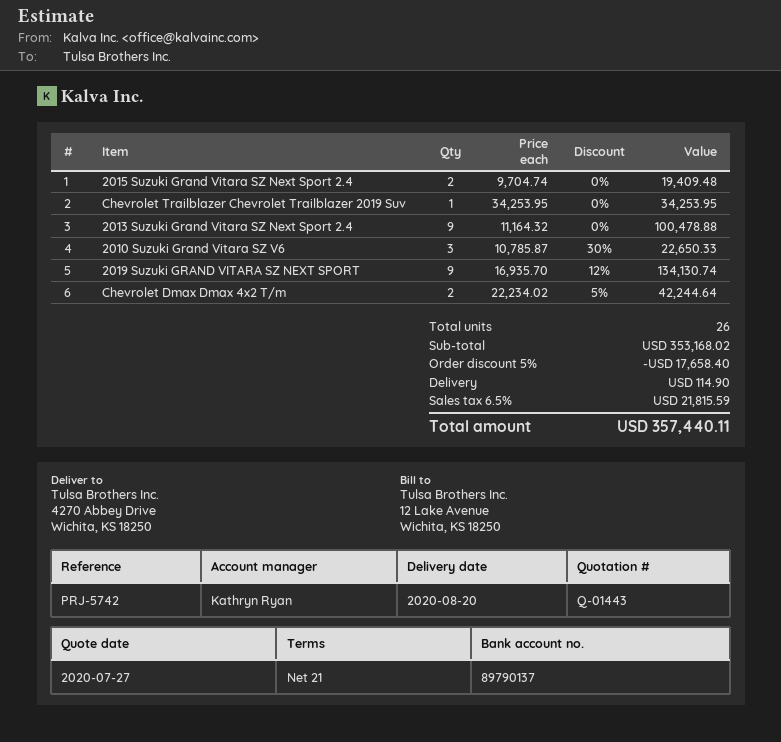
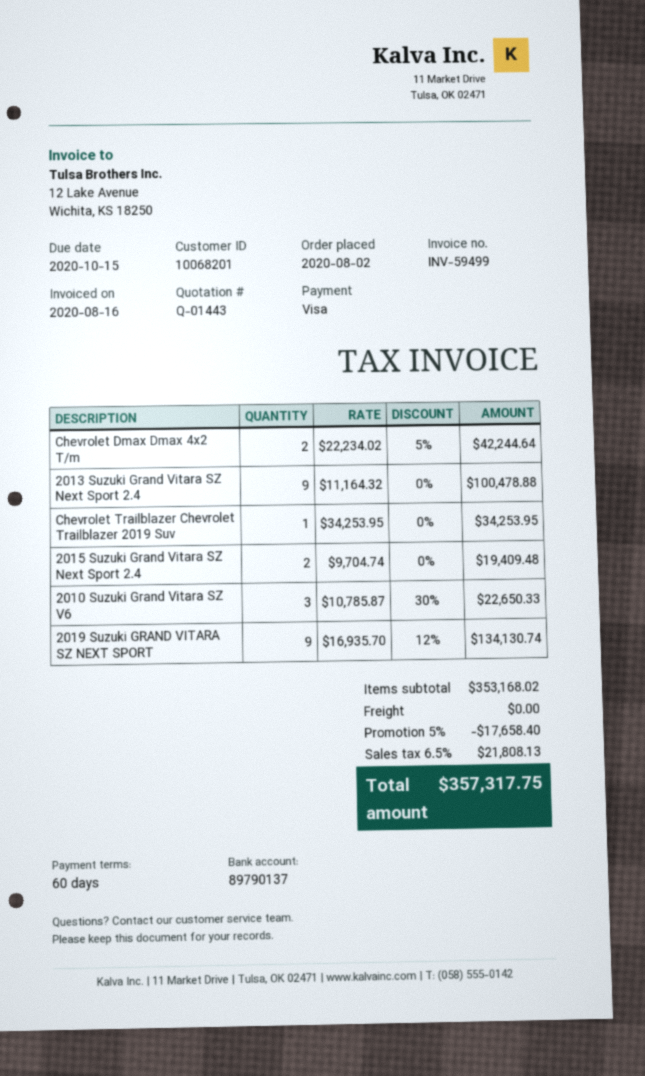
payment terms: 21 days -> 60 days
shipping: 114.90 -> 0.00
tax: 6.5% = 21815.59 -> 6.5% = 21808.13
total: 357440.11 -> 357317.75

